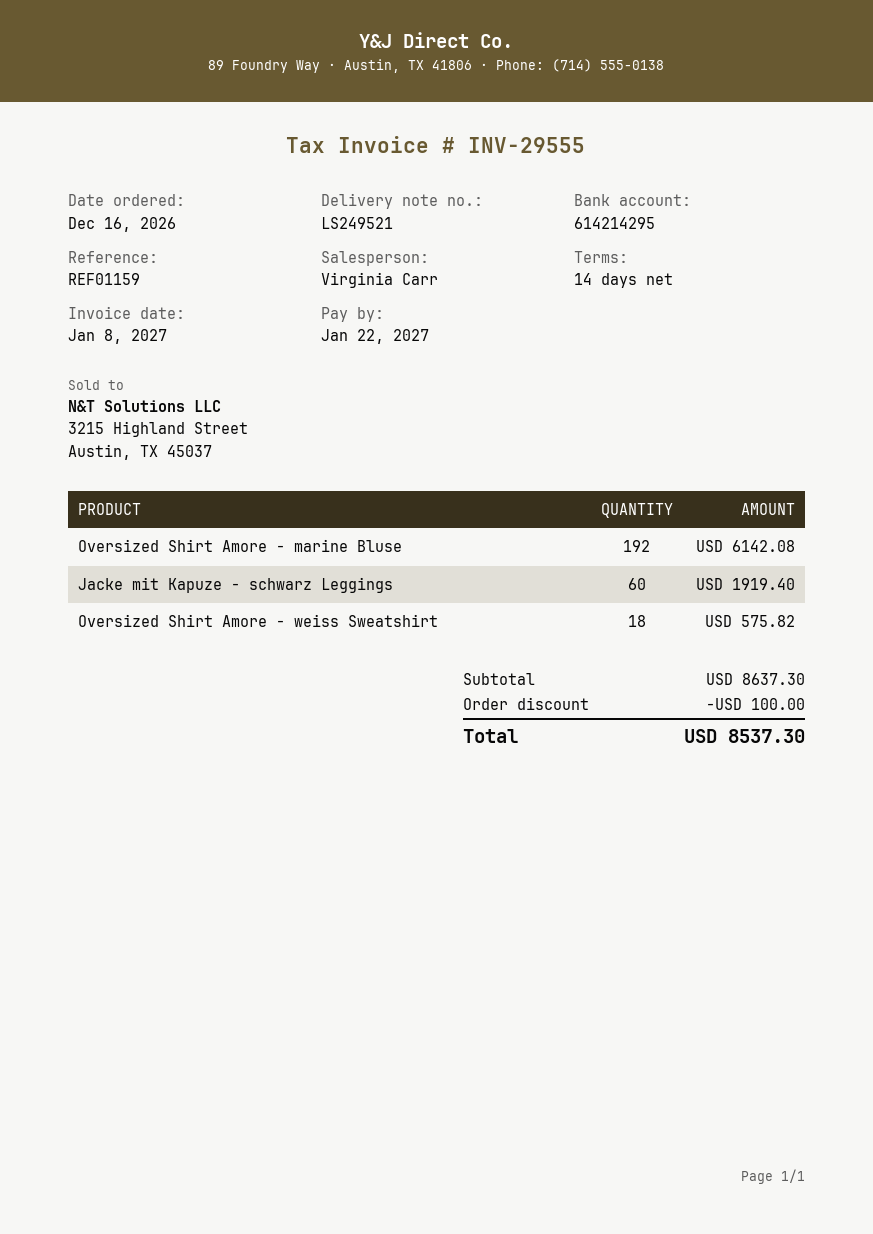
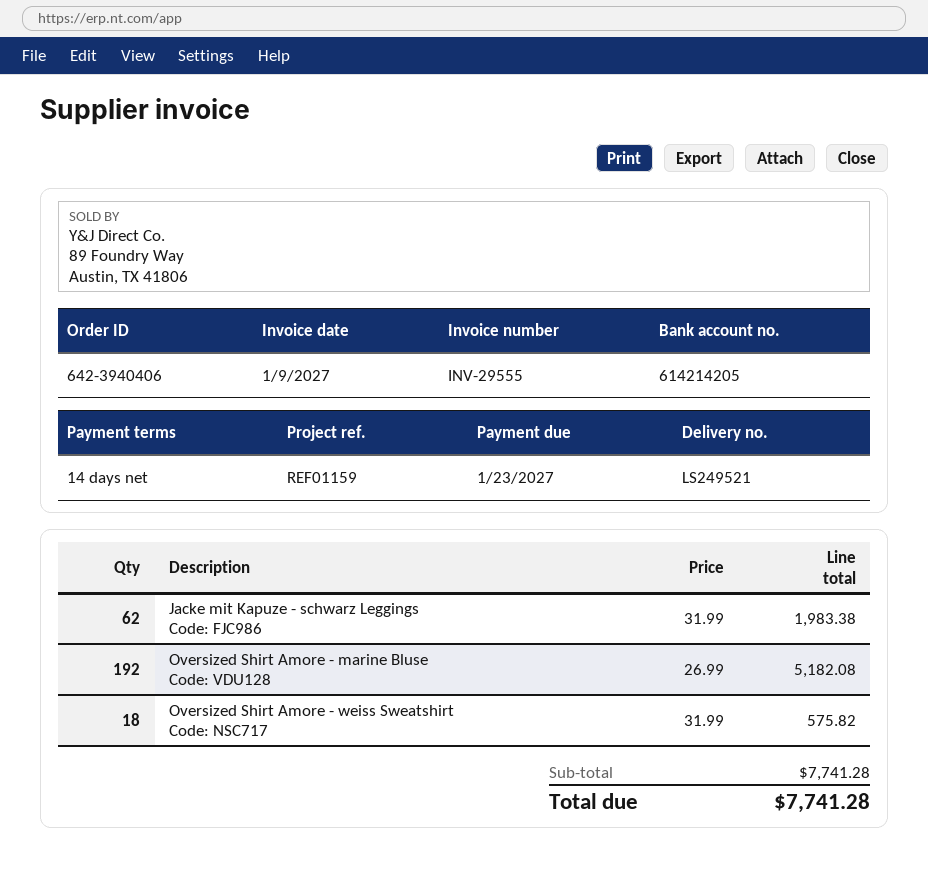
invoice date: 2027-01-08 -> 2027-01-09
due date: 2027-01-22 -> 2027-01-23
bank account: 614214295 -> 614214205
Oversized Shirt Amore - marine Bluse: 192 for 6142.08 -> 192 for 5182.08
Jacke mit Kapuze - schwarz Leggings: 60 for 1919.40 -> 62 for 1983.38
subtotal: 8637.30 -> 7741.28
discount: 100.00 -> none
total: 8537.30 -> 7741.28

